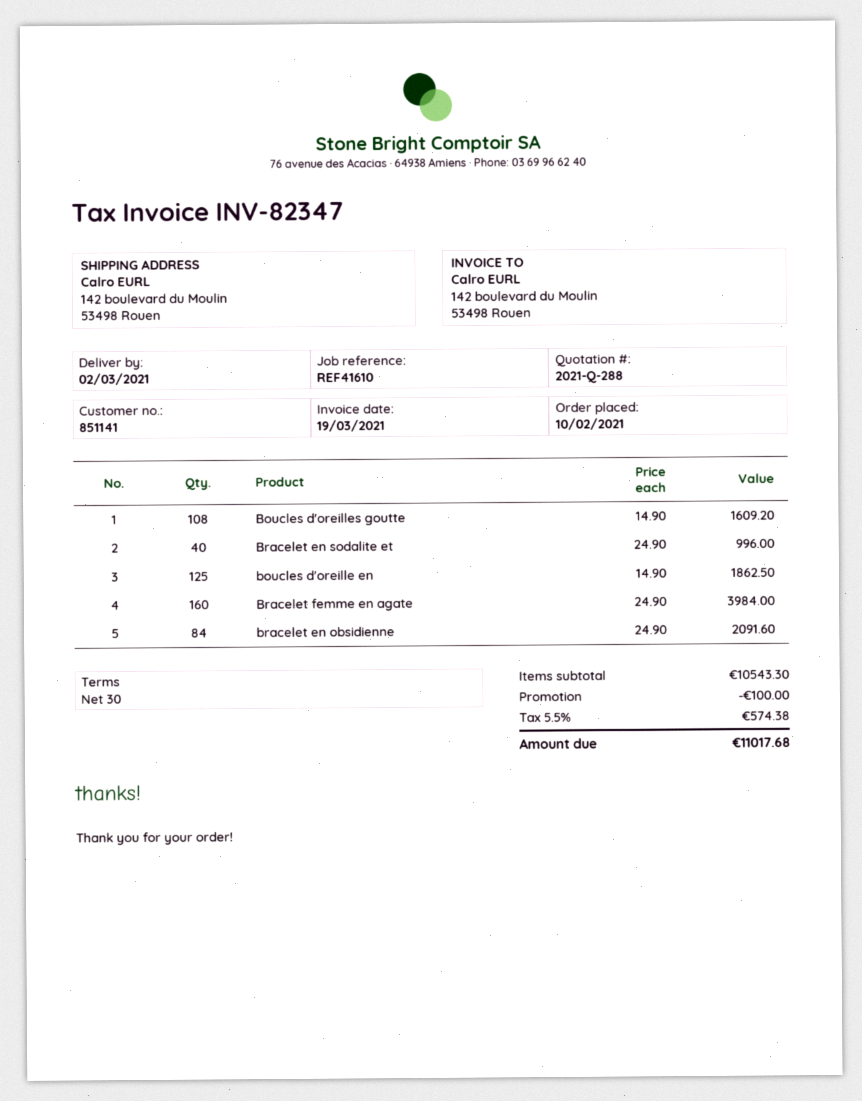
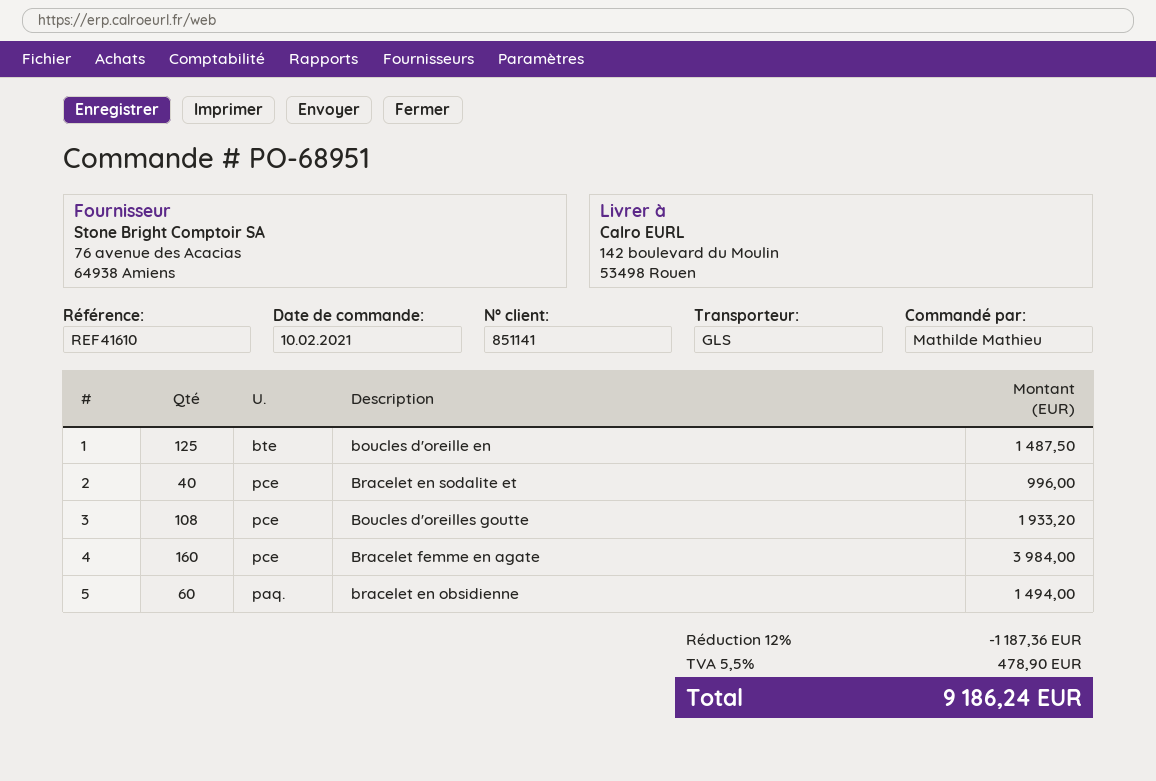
Boucles d'oreilles goutte: 108 for 1609.20 -> 108 for 1933.20
boucles d'oreille en: 125 for 1862.50 -> 125 for 1487.50
bracelet en obsidienne: 84 for 2091.60 -> 60 for 1494.00
discount: 100.00 -> 1187.36
tax: 5.5% = 574.38 -> 5.5% = 478.90
total: 11017.68 -> 9186.24

